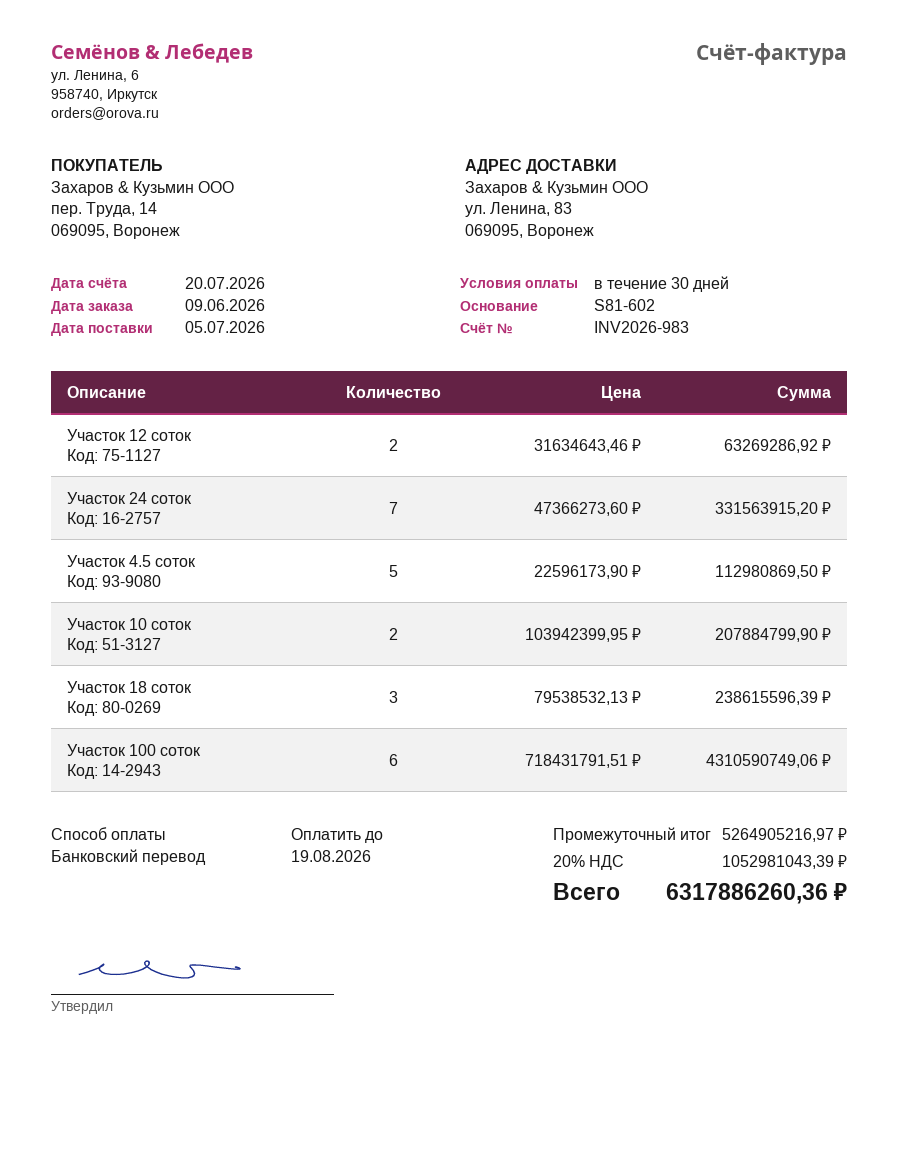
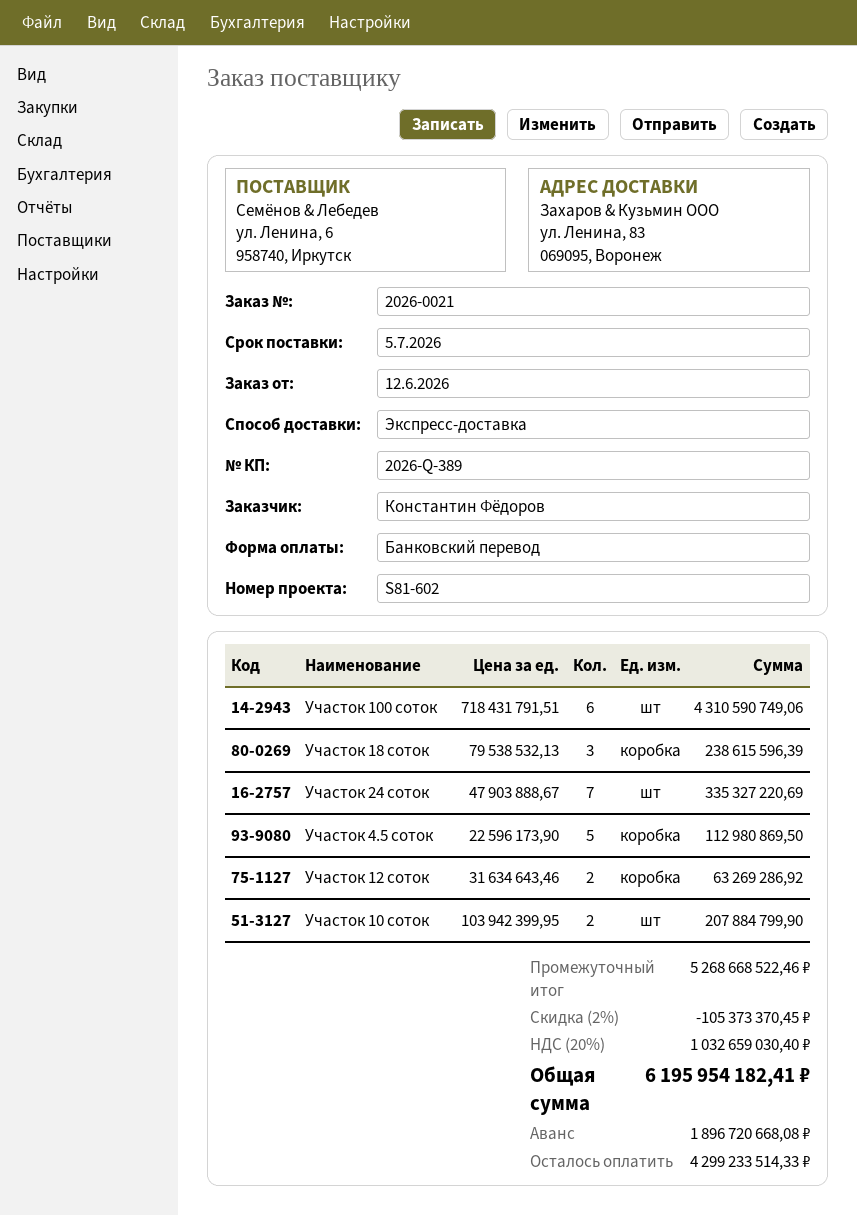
order date: 2026-06-09 -> 2026-06-12
Участок 24 соток: 7 x 47366273.60 = 331563915.20 -> 7 x 47903888.67 = 335327220.69
subtotal: 5264905216.97 -> 5268668522.46
discount: none -> 2% = 105373370.45
tax: 20% = 1052981043.39 -> 20% = 1032659030.40
total: 6317886260.36 -> 6195954182.41

